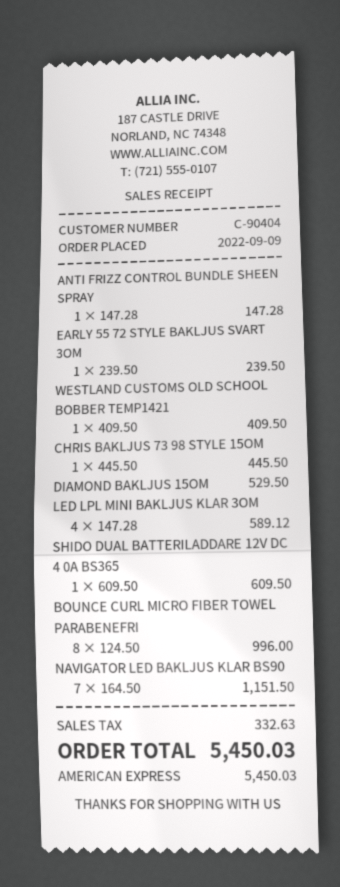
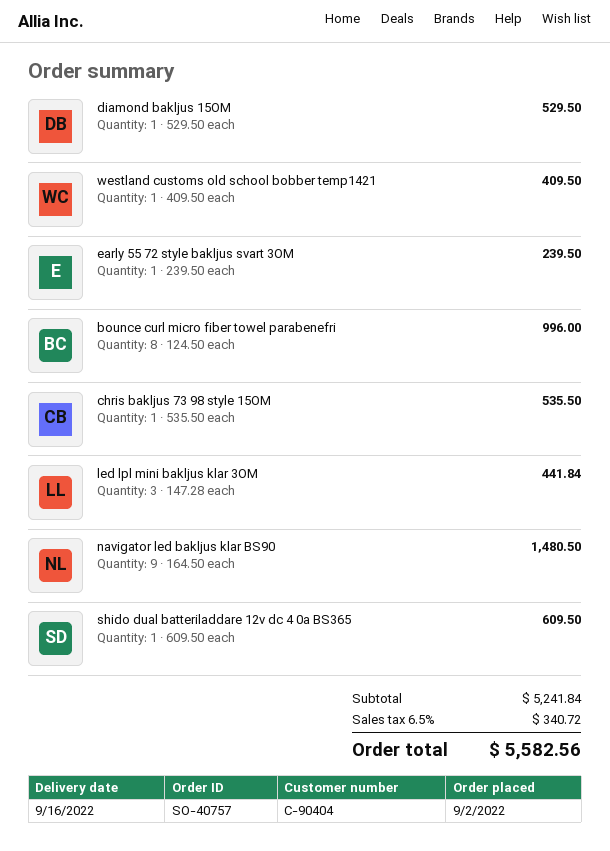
order date: 2022-09-09 -> 2022-09-02
ANTI FRIZZ CONTROL BUNDLE SHEEN SPRAY: 1 x 147.28 = 147.28 -> none
CHRIS BAKLJUS 73 98 STYLE 15OM: 1 x 445.50 = 445.50 -> 1 x 535.50 = 535.50
LED LPL MINI BAKLJUS KLAR 3OM: 4 x 147.28 = 589.12 -> 3 x 147.28 = 441.84
NAVIGATOR LED BAKLJUS KLAR BS90: 7 x 164.50 = 1151.50 -> 9 x 164.50 = 1480.50
tax: 332.63 -> 340.72
total: 5450.03 -> 5582.56

